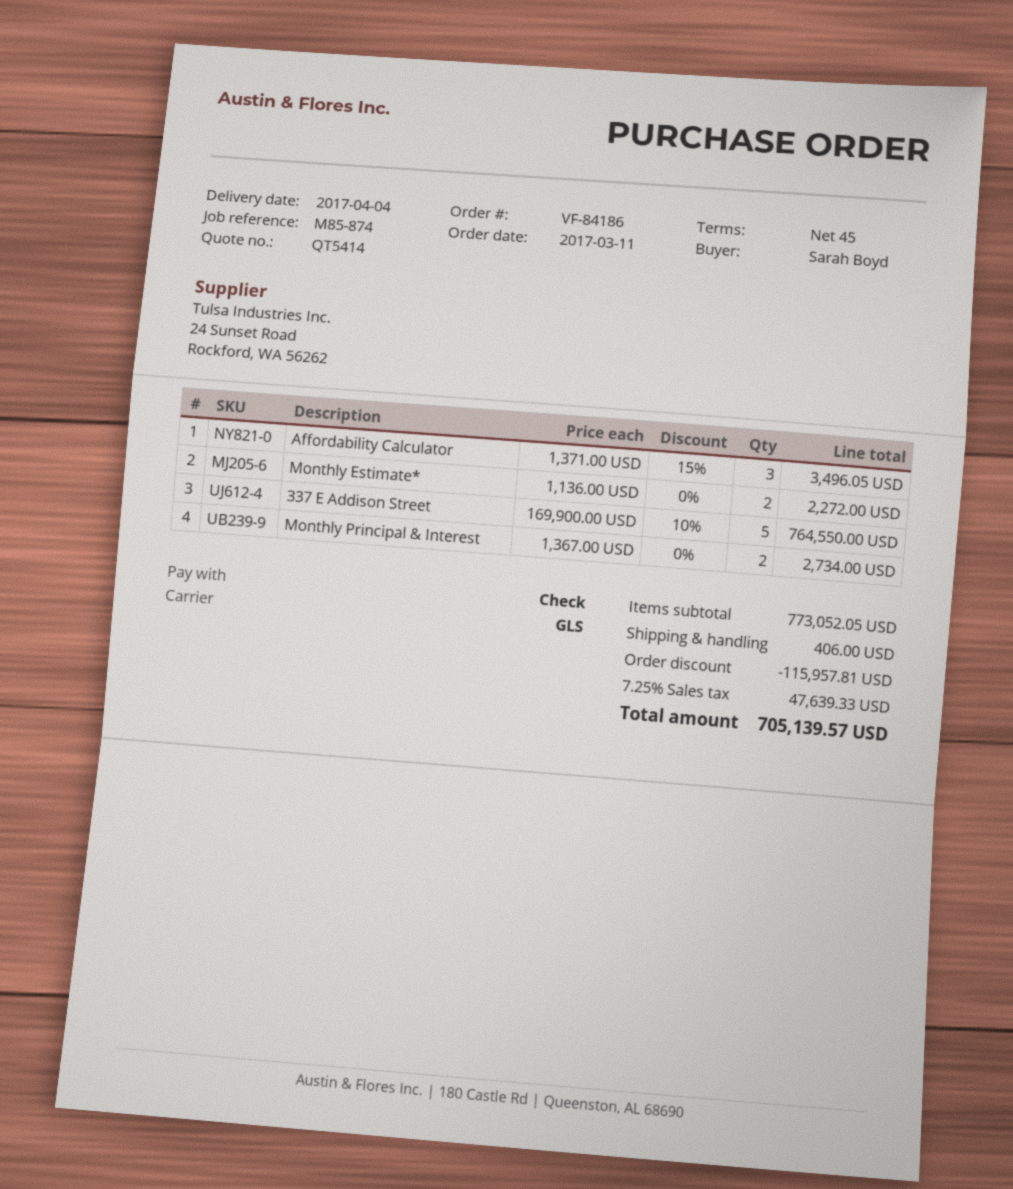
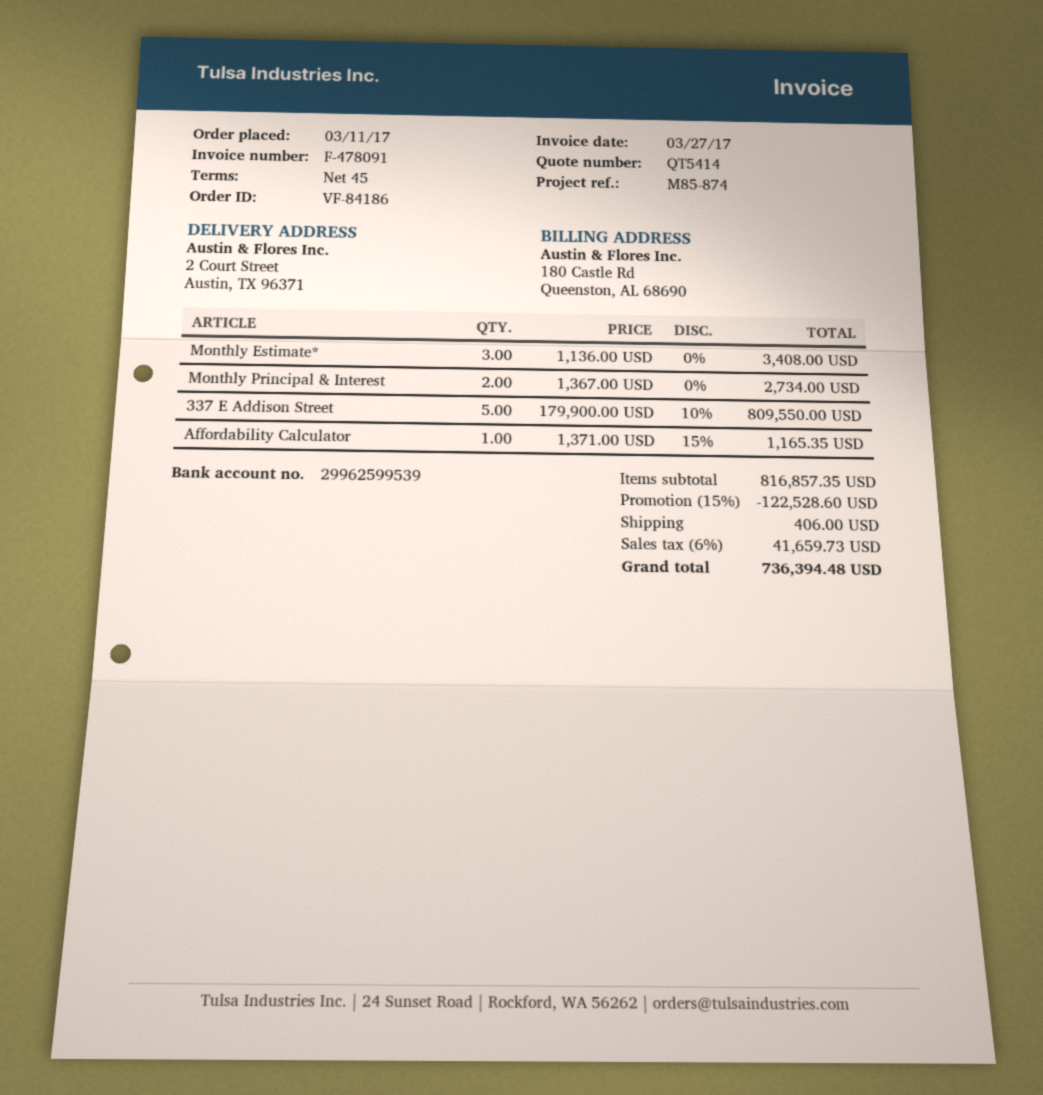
Affordability Calculator: 3 x 1371.00 - 15% = 3496.05 -> 1 x 1371.00 - 15% = 1165.35
Monthly Estimate*: 2 x 1136.00 = 2272.00 -> 3 x 1136.00 = 3408.00
337 E Addison Street: 5 x 169900.00 - 10% = 764550.00 -> 5 x 179900.00 - 10% = 809550.00
subtotal: 773052.05 -> 816857.35
discount: 115957.81 -> 122528.60
tax: 7.25% = 47639.33 -> 6% = 41659.73
total: 705139.57 -> 736394.48

